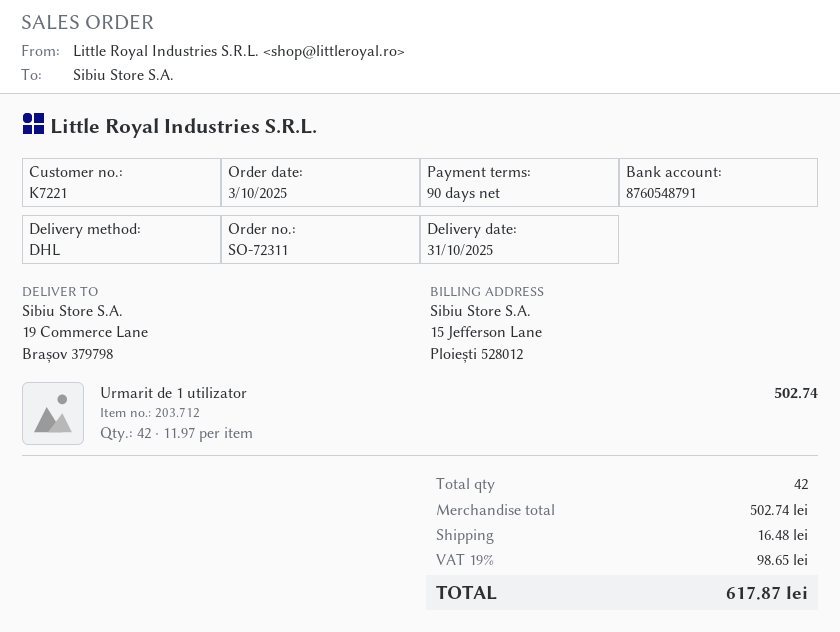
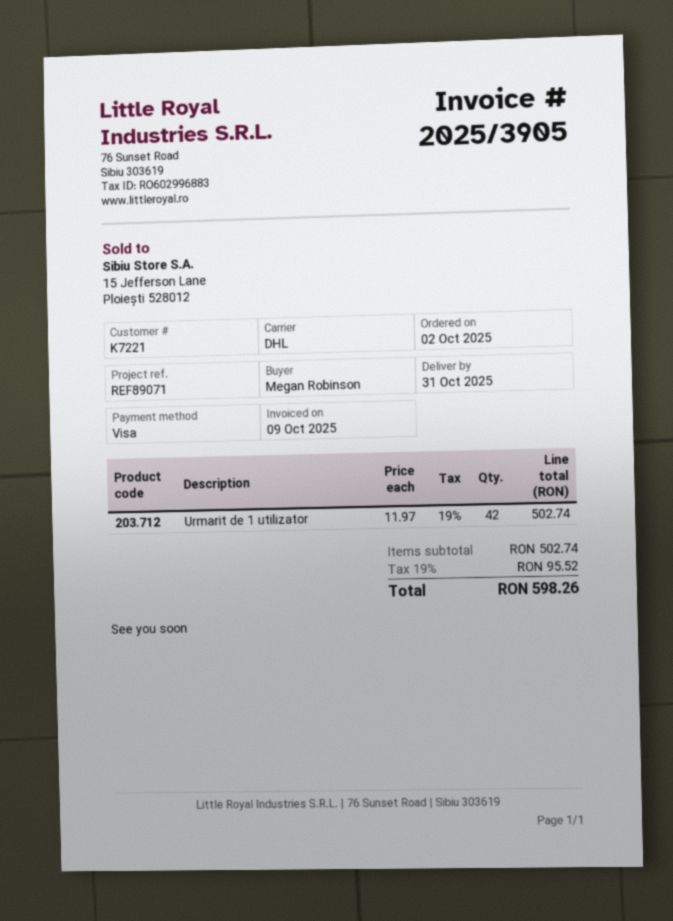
order date: 2025-10-03 -> 2025-10-02
shipping: 16.48 -> none
tax: 19% = 98.65 -> 19% = 95.52
total: 617.87 -> 598.26

